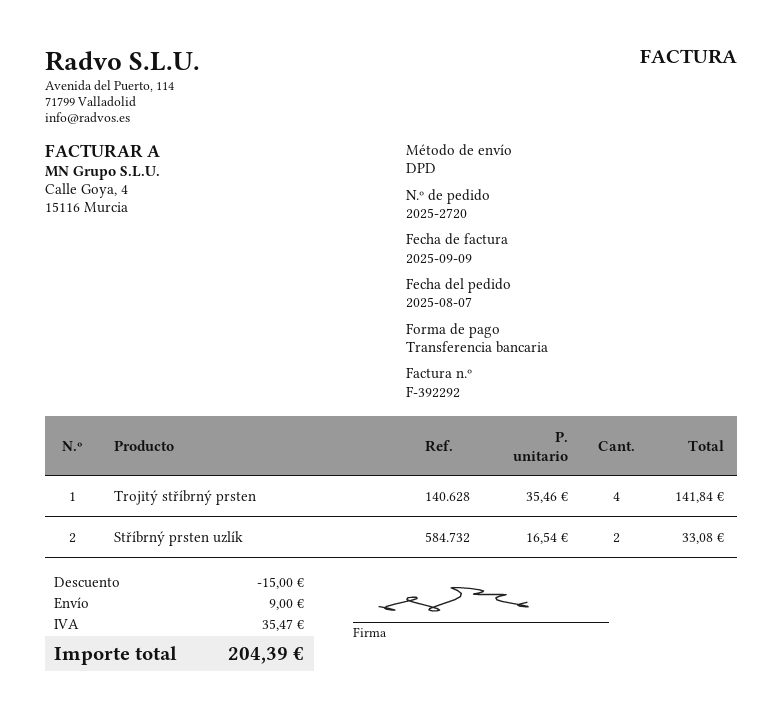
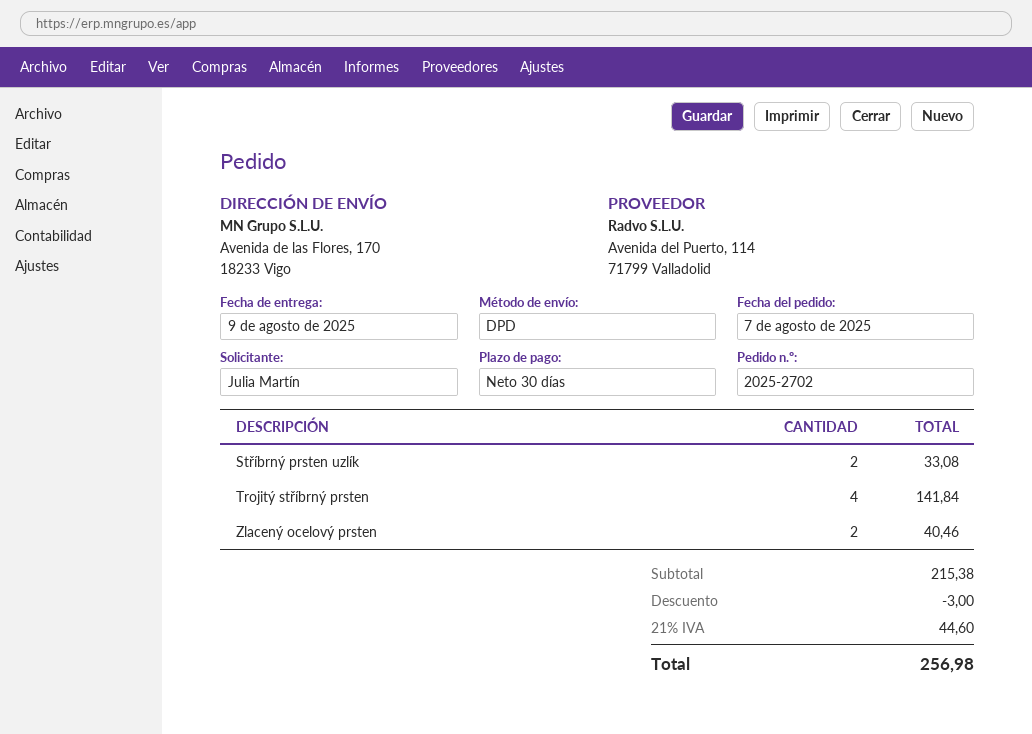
order number: 2025-2720 -> 2025-2702
Zlacený ocelový prsten: none -> 2 for 40.46
discount: 15.00 -> 3.00
shipping: 9.00 -> none
tax: 35.47 -> 44.60
total: 204.39 -> 256.98

